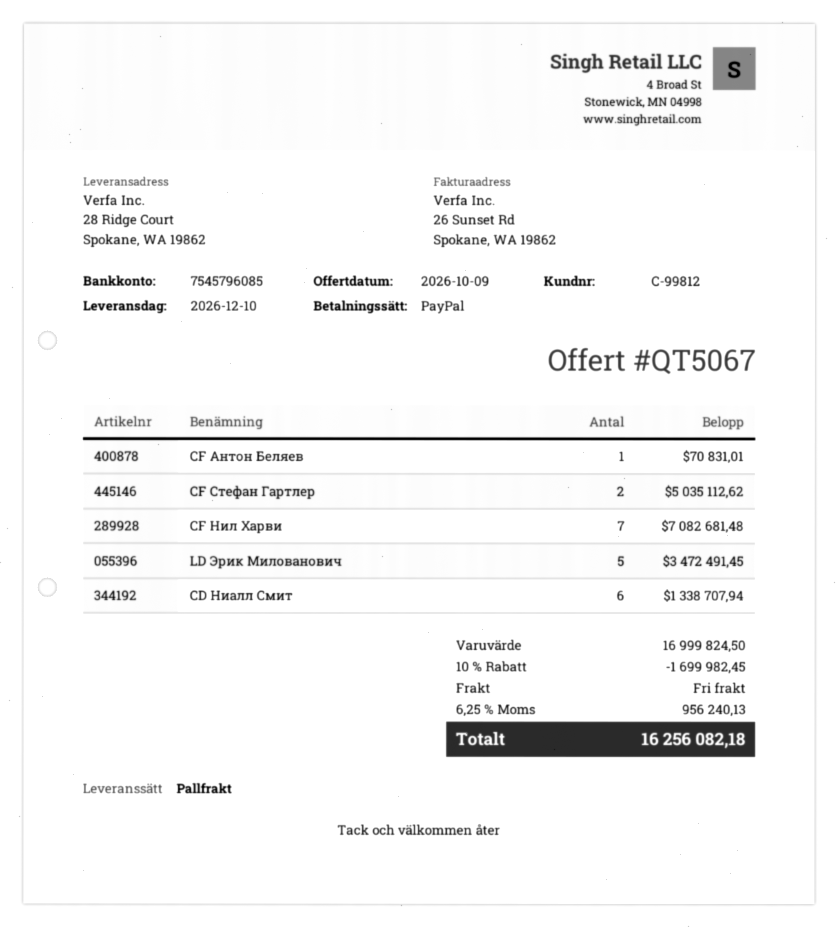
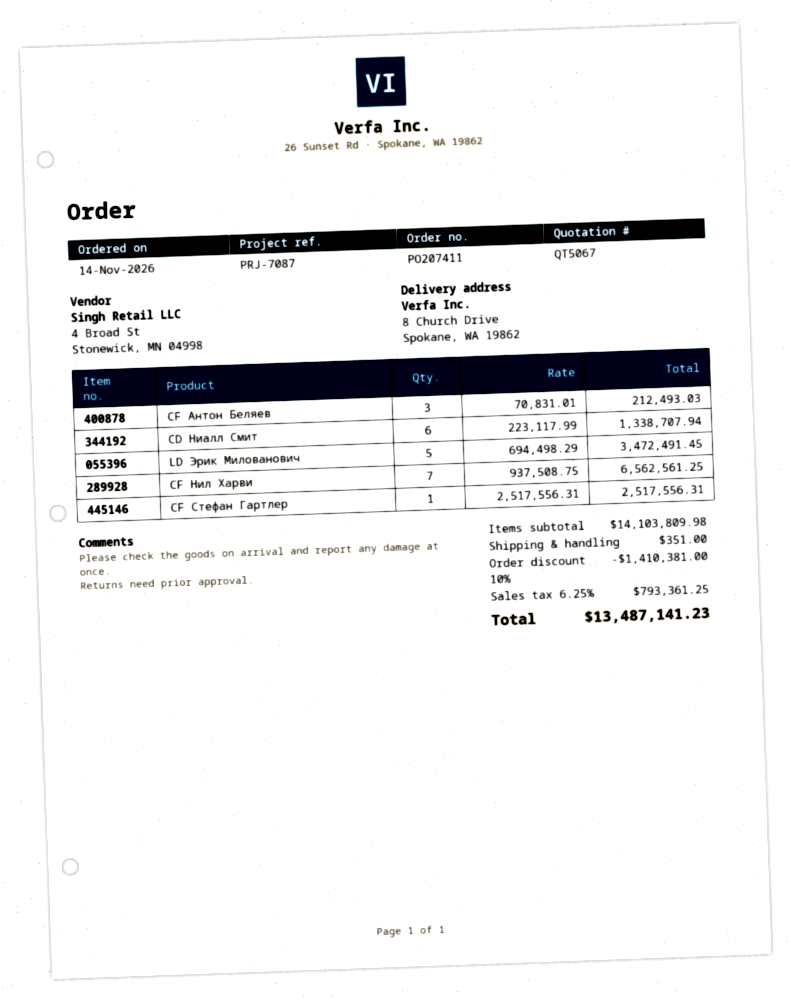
ship to: 28 Ridge Court, Spokane, WA 19862 -> 8 Church Drive, Spokane, WA 19862
CF Антон Беляев: 1 for 70831.01 -> 3 for 212493.03
CF Стефан Гартлер: 2 for 5035112.62 -> 1 for 2517556.31
CF Нил Харви: 7 for 7082681.48 -> 7 for 6562561.25
subtotal: 16999824.50 -> 14103809.98
discount: 10% = 1699982.45 -> 10% = 1410381.00
shipping: 0.00 -> 351.00
tax: 6.25% = 956240.13 -> 6.25% = 793361.25
total: 16256082.18 -> 13487141.23

